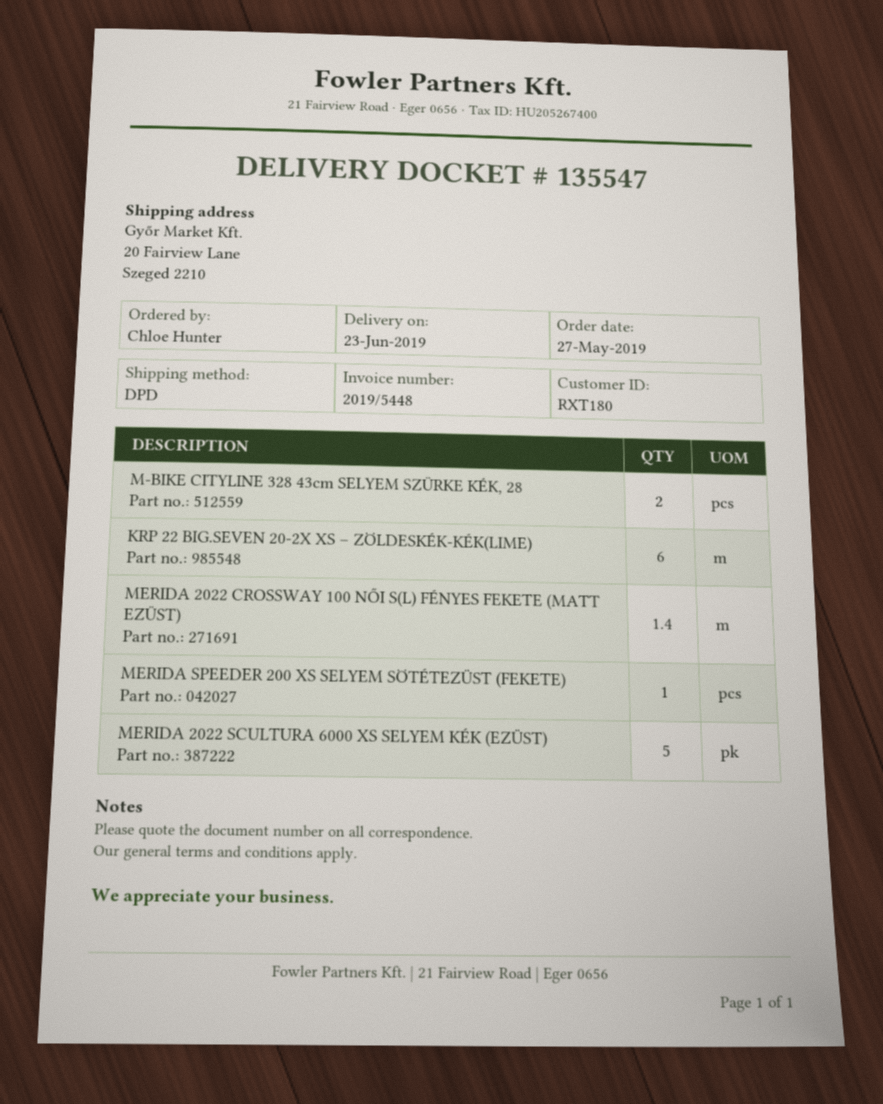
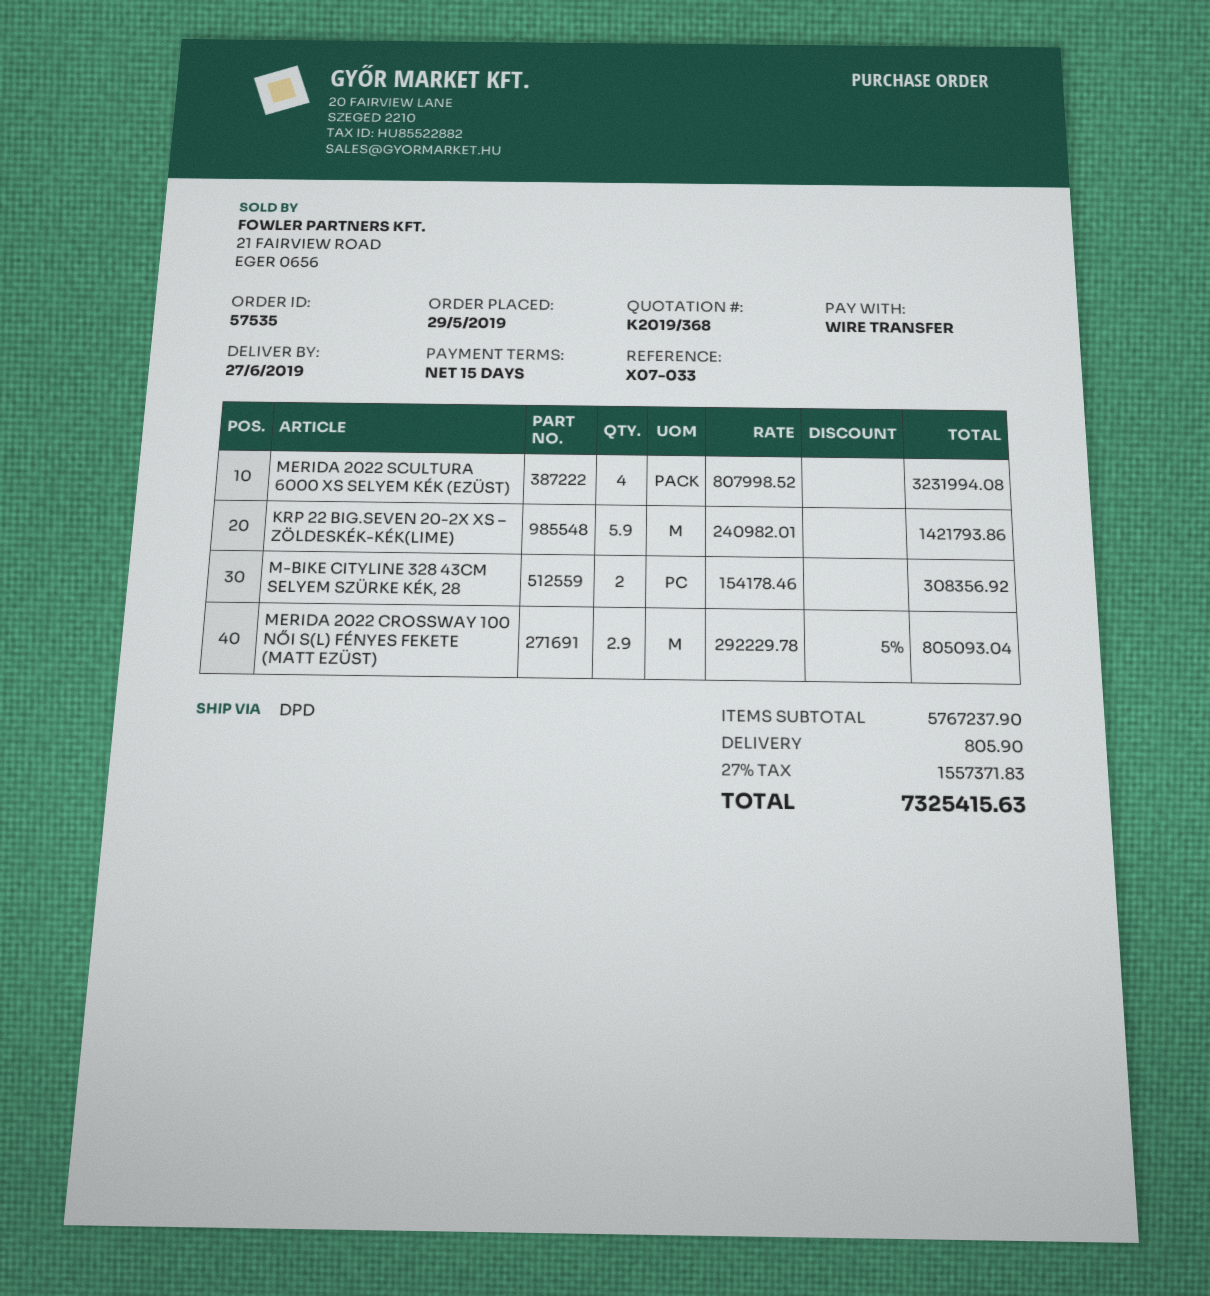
order date: 2019-05-27 -> 2019-05-29
delivery date: 2019-06-23 -> 2019-06-27
KRP 22 BIG.SEVEN 20-2X XS – ZÖLDESKÉK-KÉK(LIME): 6 -> 5.9
MERIDA 2022 CROSSWAY 100 NŐI S(L) FÉNYES FEKETE (MATT EZÜST): 1.4 -> 2.9
MERIDA SPEEDER 200 XS SELYEM SÖTÉTEZÜST (FEKETE): 1 -> none
MERIDA 2022 SCULTURA 6000 XS SELYEM KÉK (EZÜST): 5 -> 4

